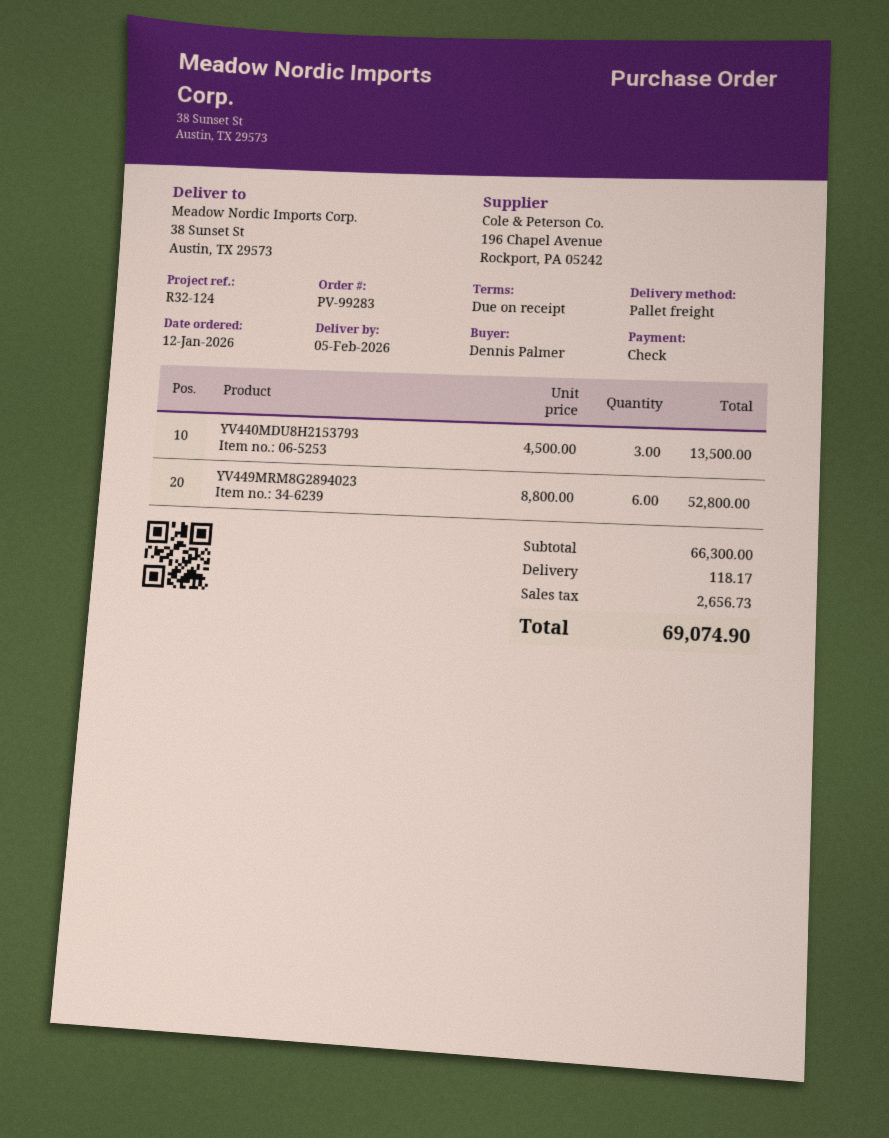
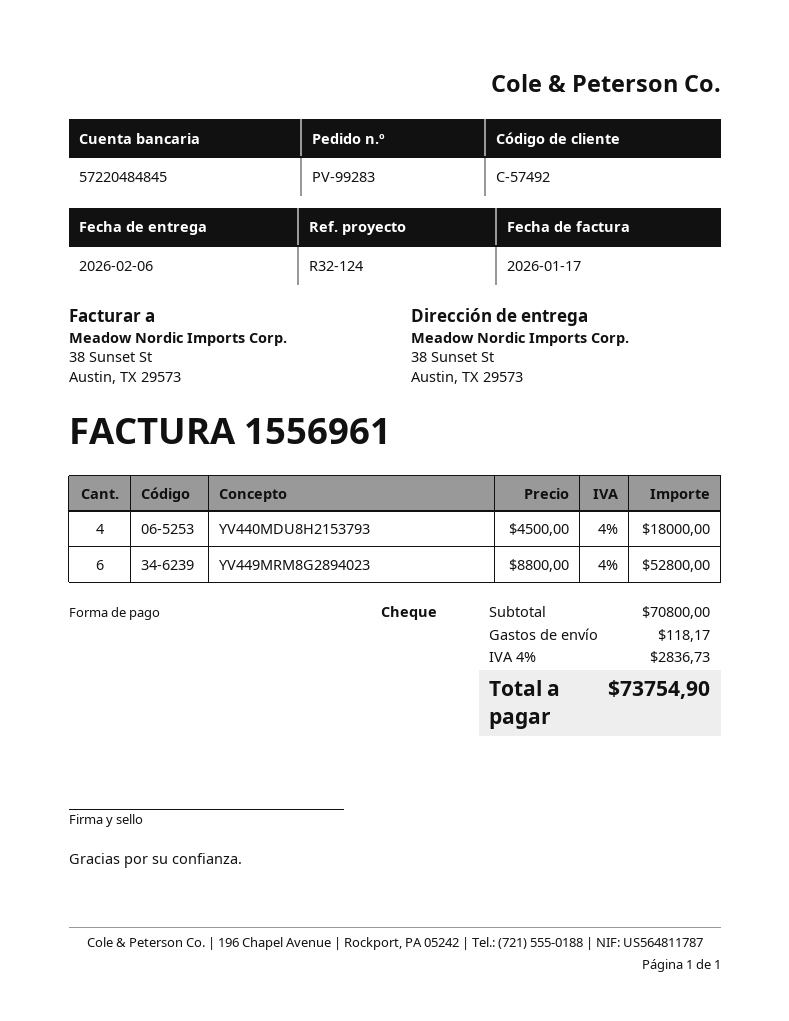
delivery date: 2026-02-05 -> 2026-02-06
YV440MDU8H2153793: 3 x 4500.00 = 13500.00 -> 4 x 4500.00 = 18000.00
subtotal: 66300.00 -> 70800.00
tax: 2656.73 -> 2836.73
total: 69074.90 -> 73754.90

